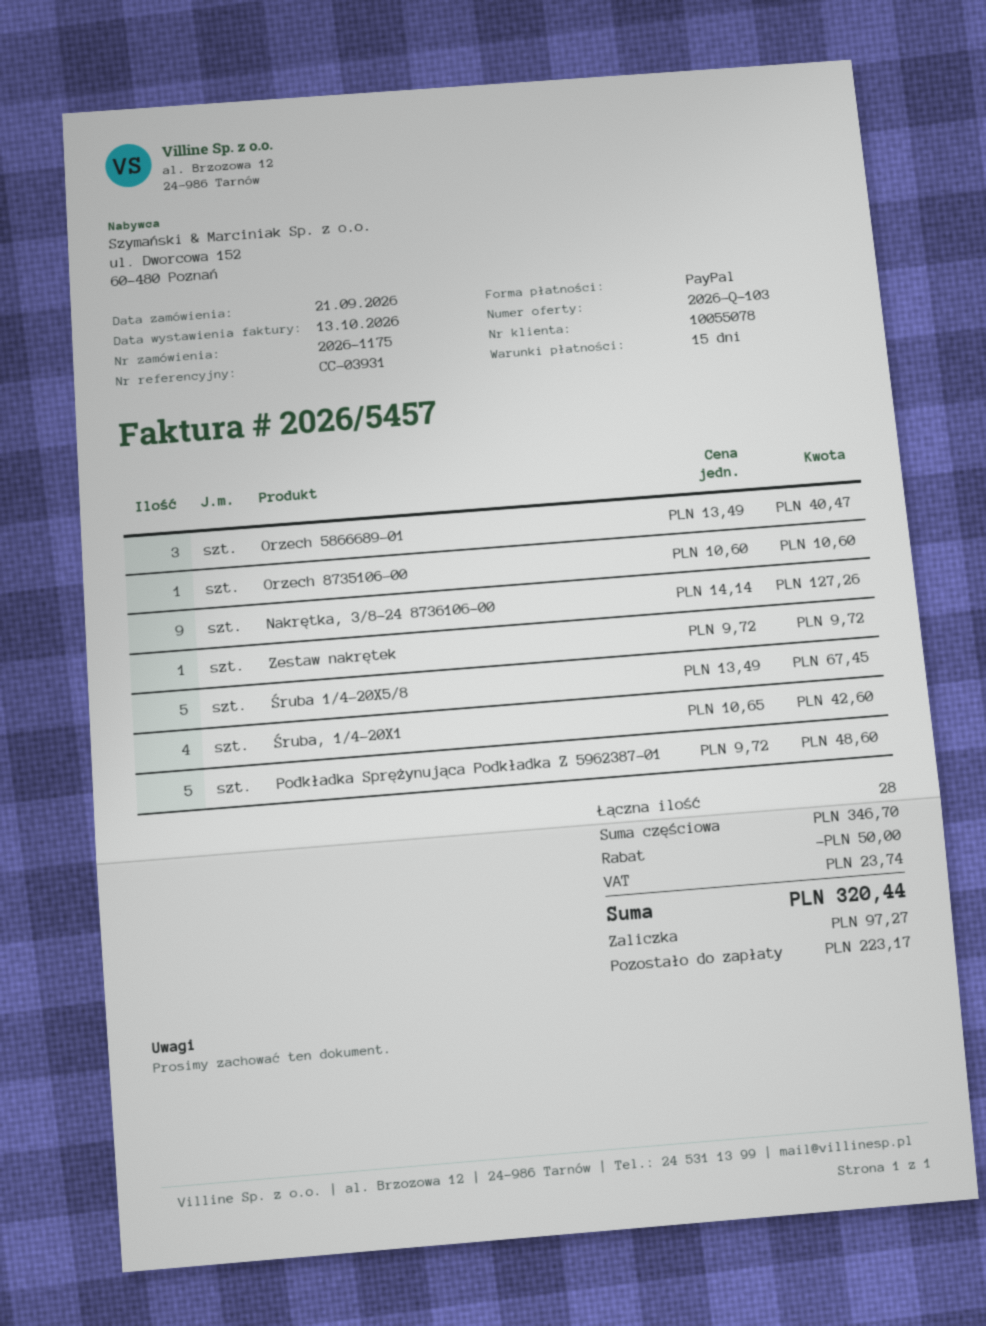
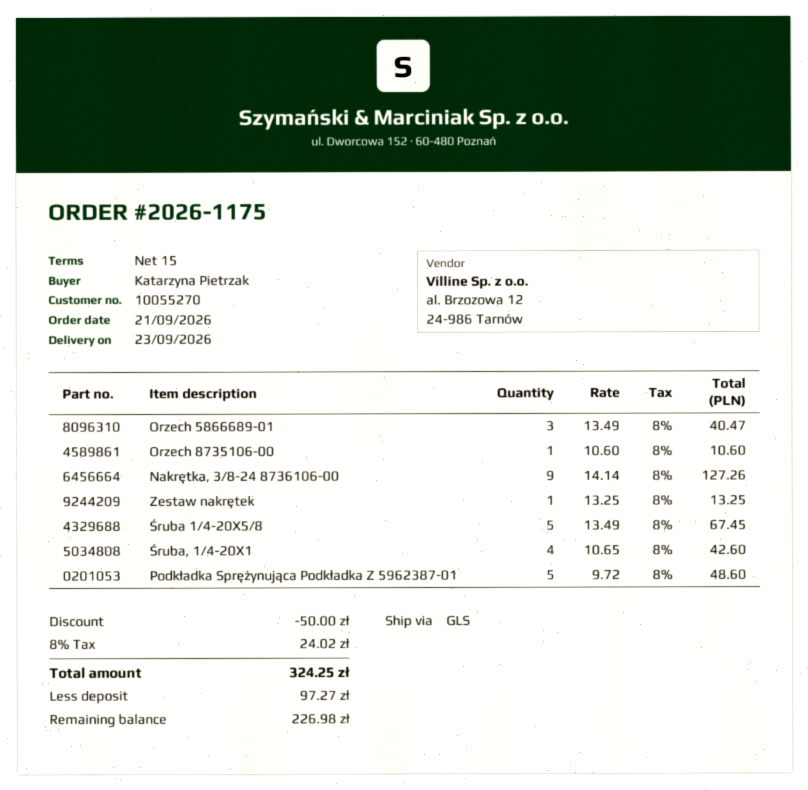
customer number: 10055078 -> 10055270
Zestaw nakrętek: 1 x 9.72 = 9.72 -> 1 x 13.25 = 13.25
tax: 23.74 -> 24.02
total: 320.44 -> 324.25
balance: 223.17 -> 226.98

